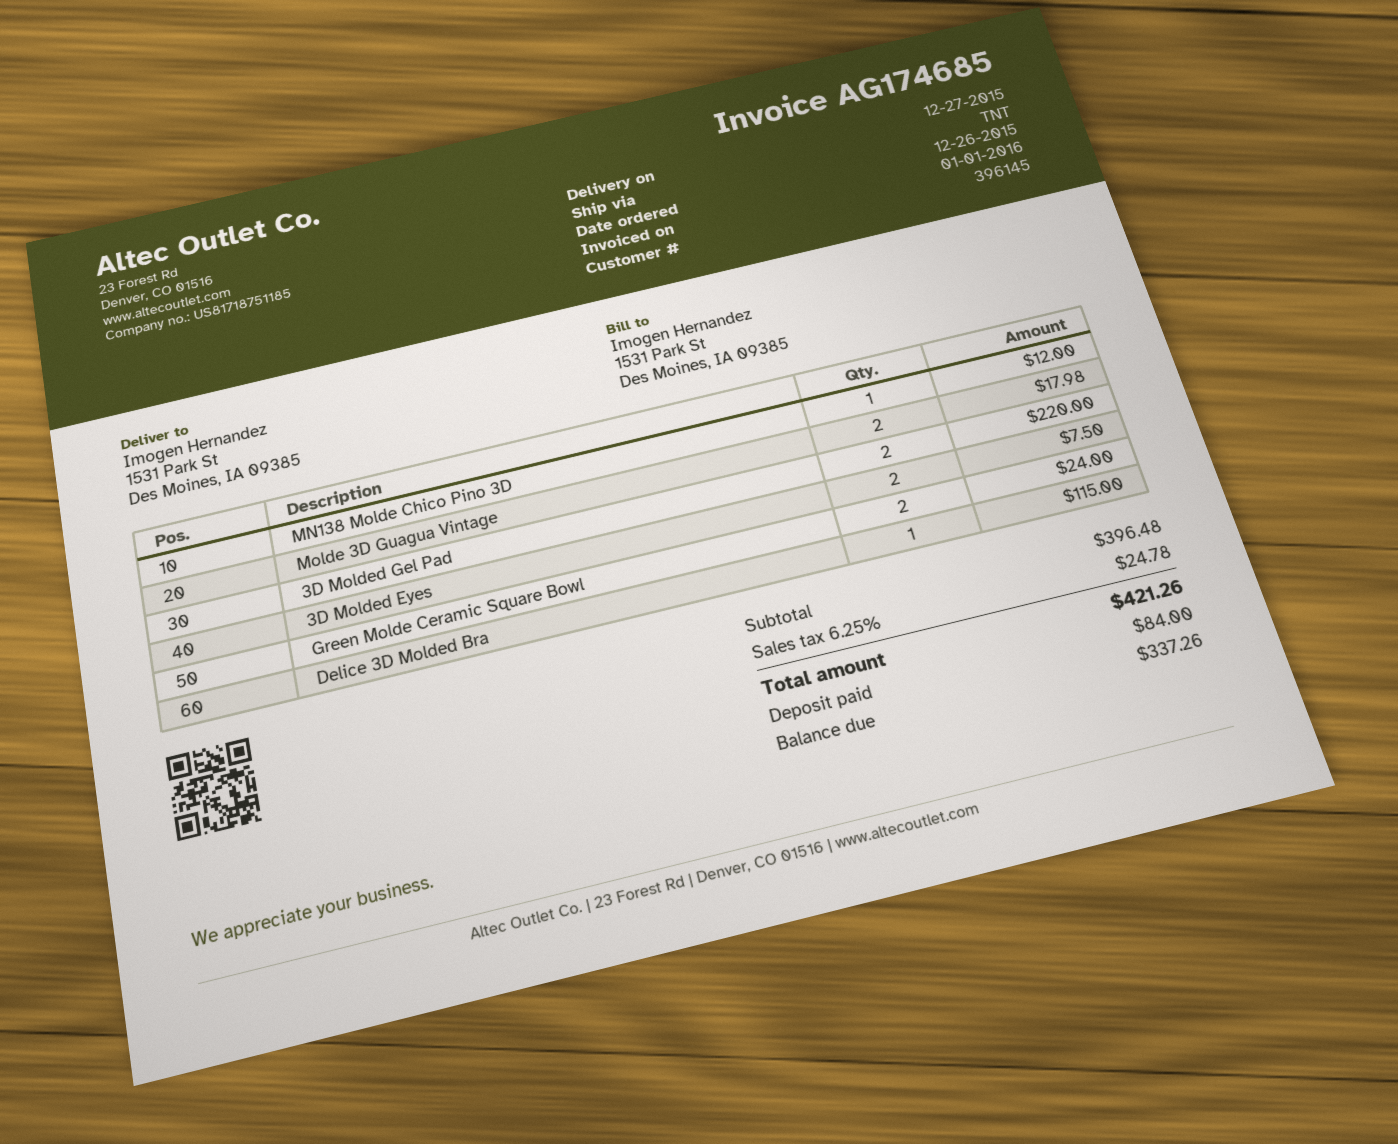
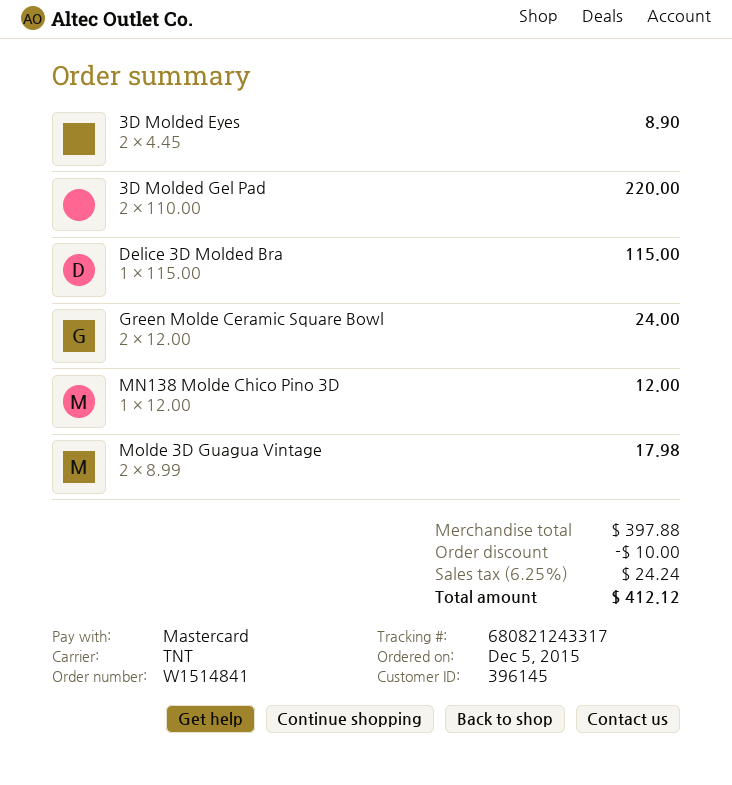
order date: 2015-12-26 -> 2015-12-05
3D Molded Eyes: 2 for 7.50 -> 2 for 8.90
subtotal: 396.48 -> 397.88
discount: none -> 10.00
tax: 6.25% = 24.78 -> 6.25% = 24.24
total: 421.26 -> 412.12

